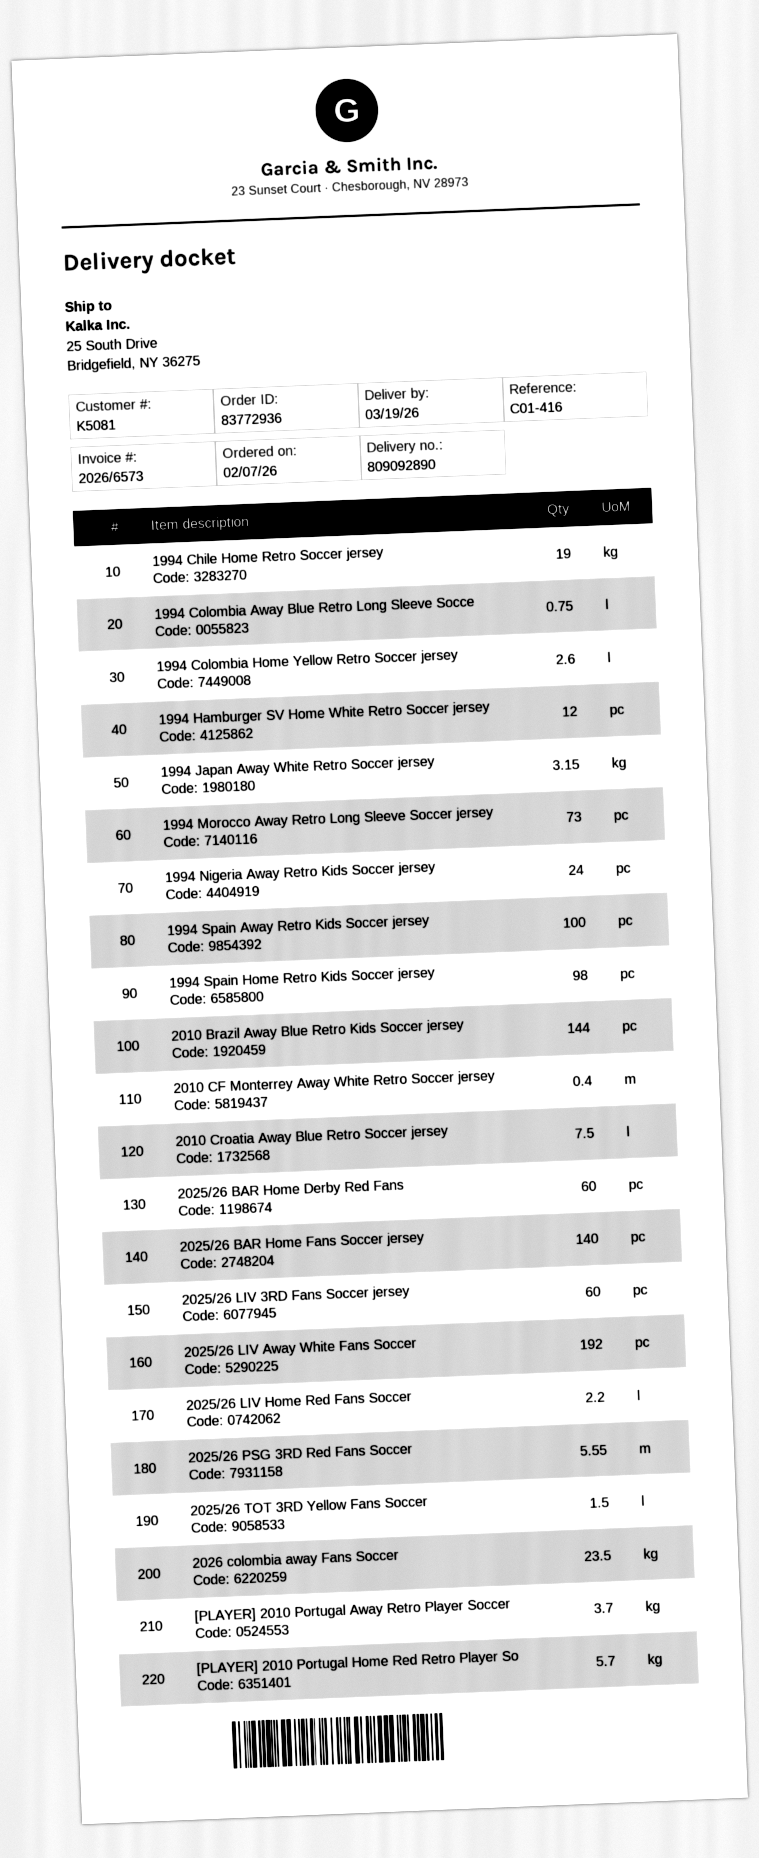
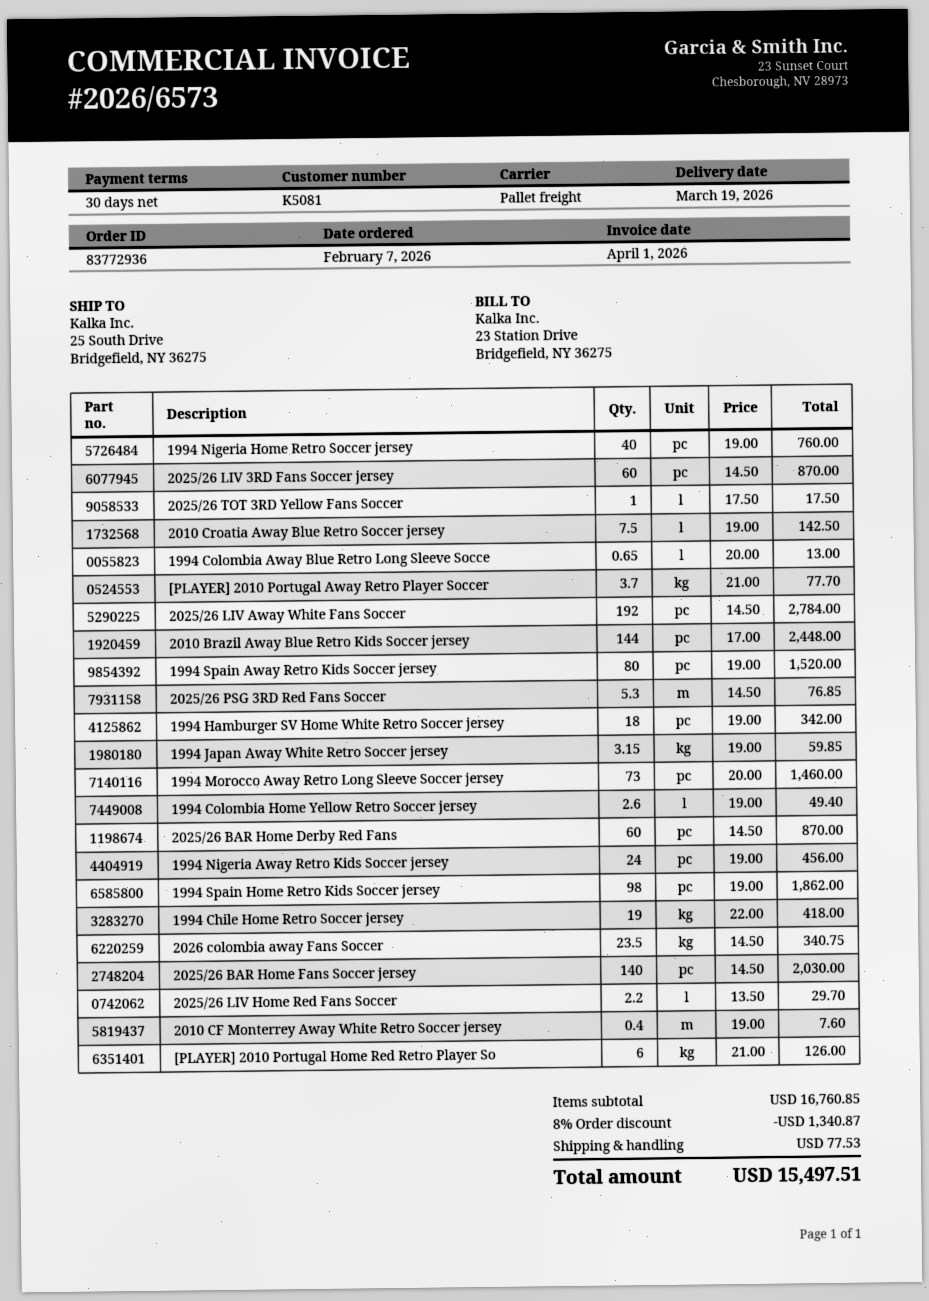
1994 Colombia Away Blue Retro Long Sleeve Socce: 0.75 -> 0.65
1994 Hamburger SV Home White Retro Soccer jersey: 12 -> 18
1994 Spain Away Retro Kids Soccer jersey: 100 -> 80
2025/26 PSG 3RD Red Fans Soccer: 5.55 -> 5.3
2025/26 TOT 3RD Yellow Fans Soccer: 1.5 -> 1
[PLAYER] 2010 Portugal Home Red Retro Player So: 5.7 -> 6
1994 Nigeria Home Retro Soccer jersey: none -> 40

